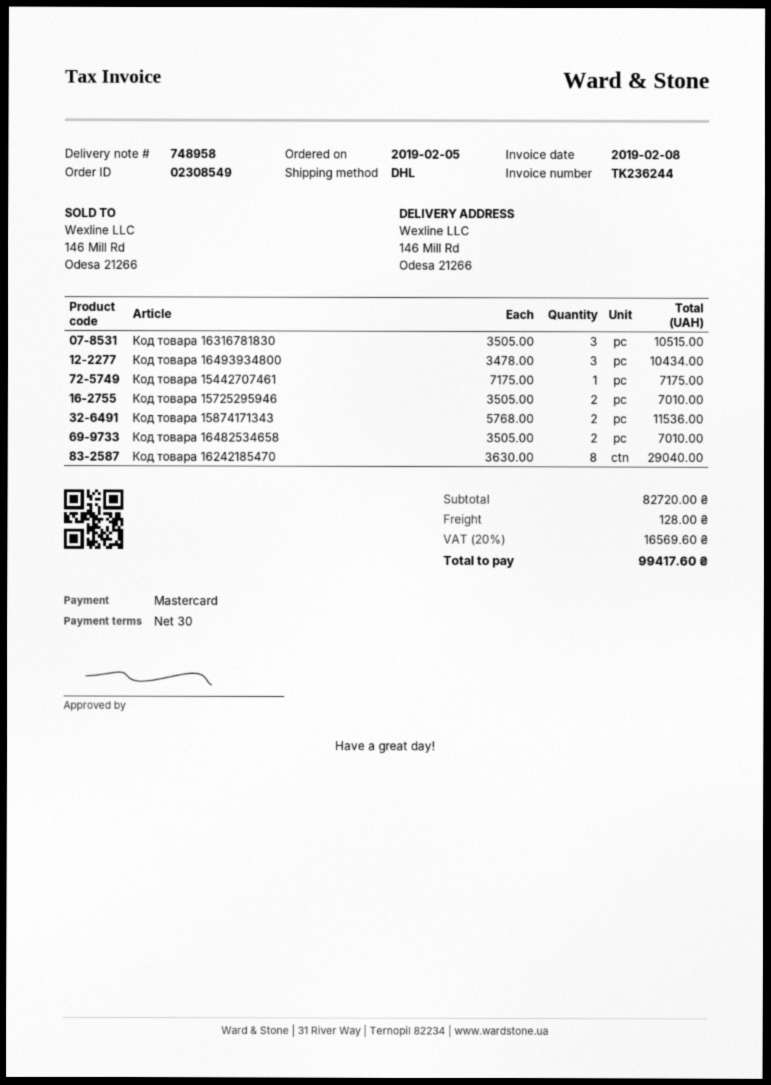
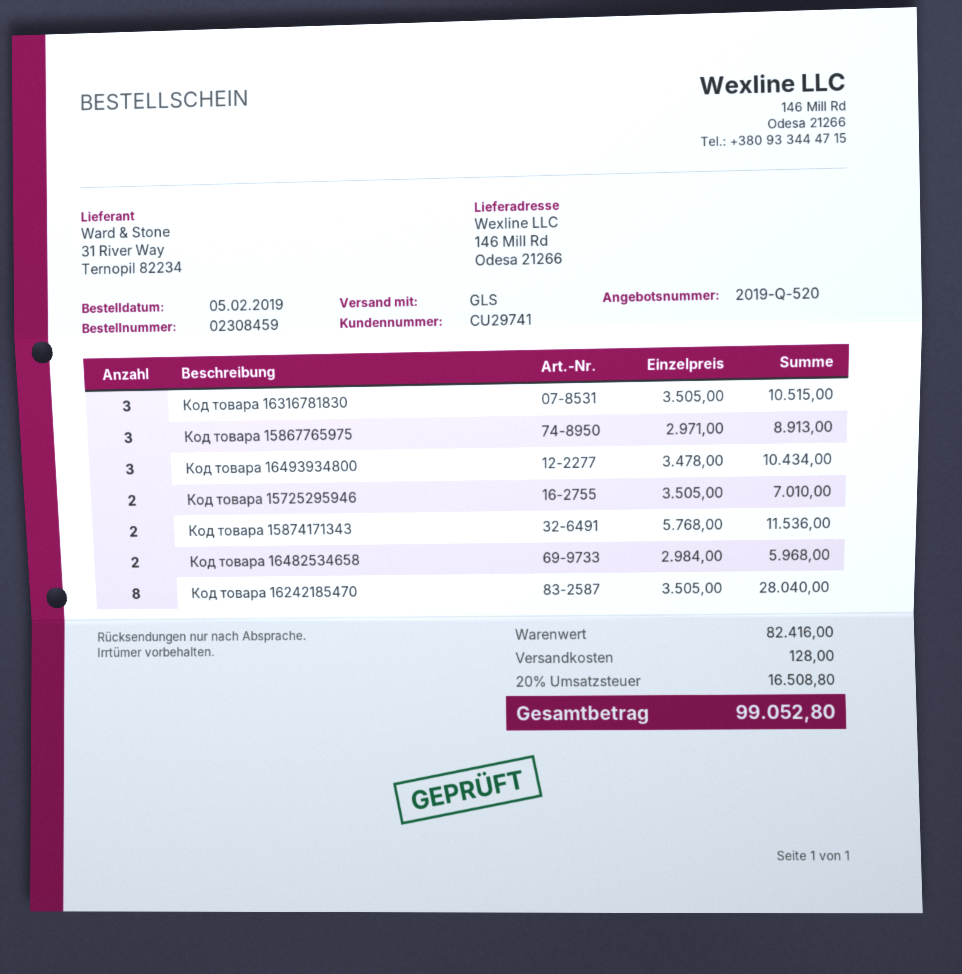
order number: 02308549 -> 02308459
shipping method: DHL -> GLS
Код товара 15442707461: 1 x 7175.00 = 7175.00 -> none
Код товара 16482534658: 2 x 3505.00 = 7010.00 -> 2 x 2984.00 = 5968.00
Код товара 16242185470: 8 x 3630.00 = 29040.00 -> 8 x 3505.00 = 28040.00
Код товара 15867765975: none -> 3 x 2971.00 = 8913.00
subtotal: 82720.00 -> 82416.00
tax: 20% = 16569.60 -> 20% = 16508.80
total: 99417.60 -> 99052.80

